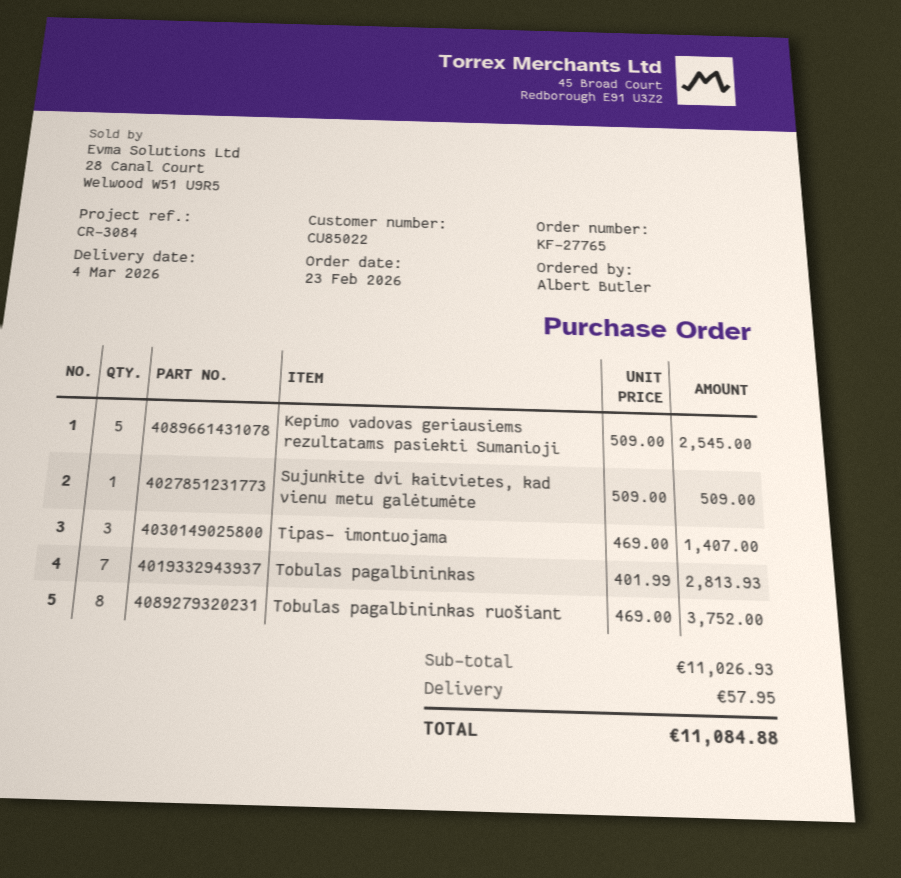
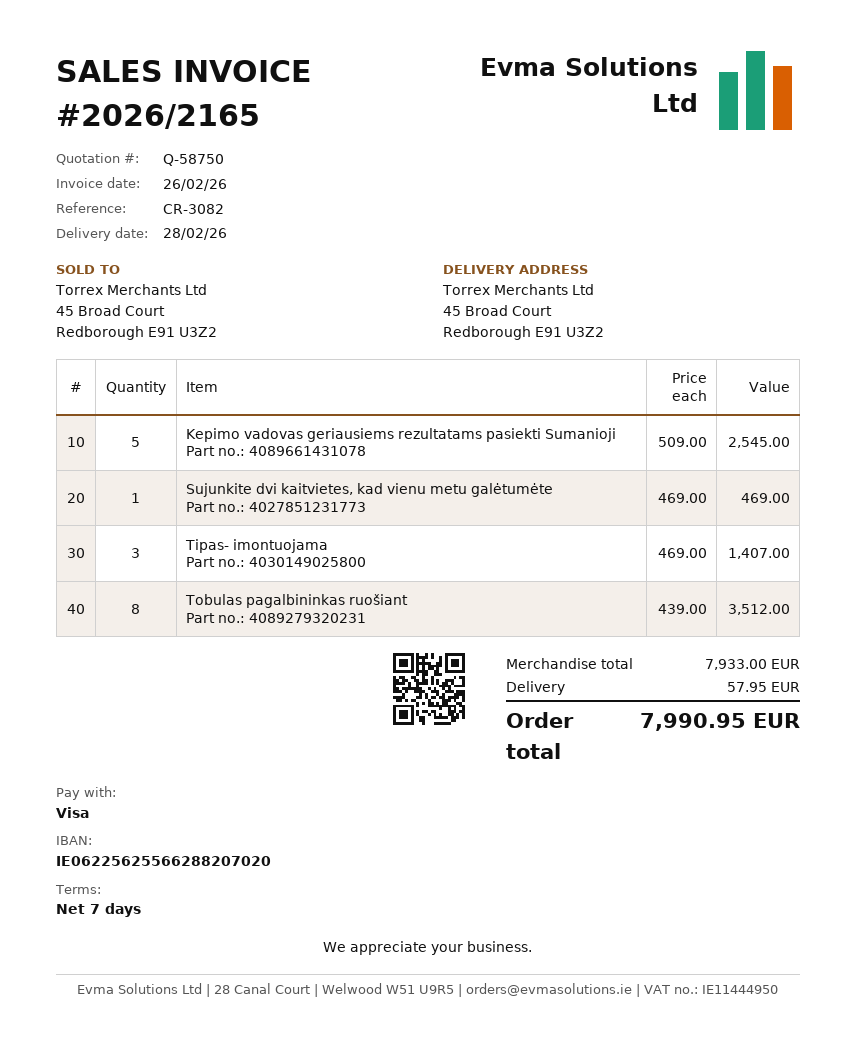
delivery date: 2026-03-04 -> 2026-02-28
reference: CR-3084 -> CR-3082
Sujunkite dvi kaitvietes, kad vienu metu galėtumėte: 1 x 509.00 = 509.00 -> 1 x 469.00 = 469.00
Tobulas pagalbininkas: 7 x 401.99 = 2813.93 -> none
Tobulas pagalbininkas ruošiant: 8 x 469.00 = 3752.00 -> 8 x 439.00 = 3512.00
subtotal: 11026.93 -> 7933.00
total: 11084.88 -> 7990.95

